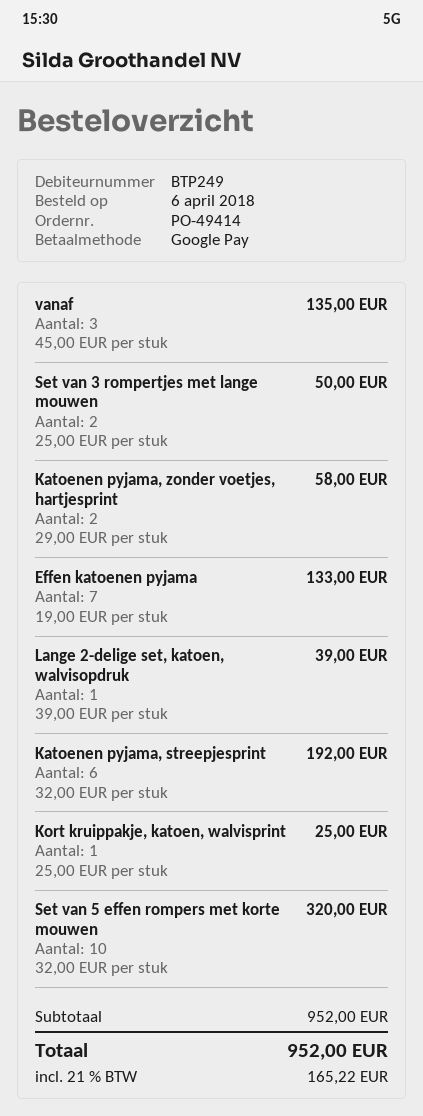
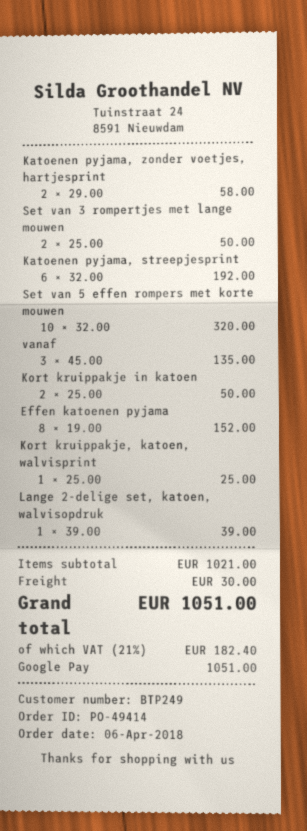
Effen katoenen pyjama: 7 x 19.00 = 133.00 -> 8 x 19.00 = 152.00
Kort kruippakje in katoen: none -> 2 x 25.00 = 50.00
subtotal: 952.00 -> 1021.00
shipping: none -> 30.00
tax: 21% = 165.22 -> 21% = 182.40
total: 952.00 -> 1051.00

